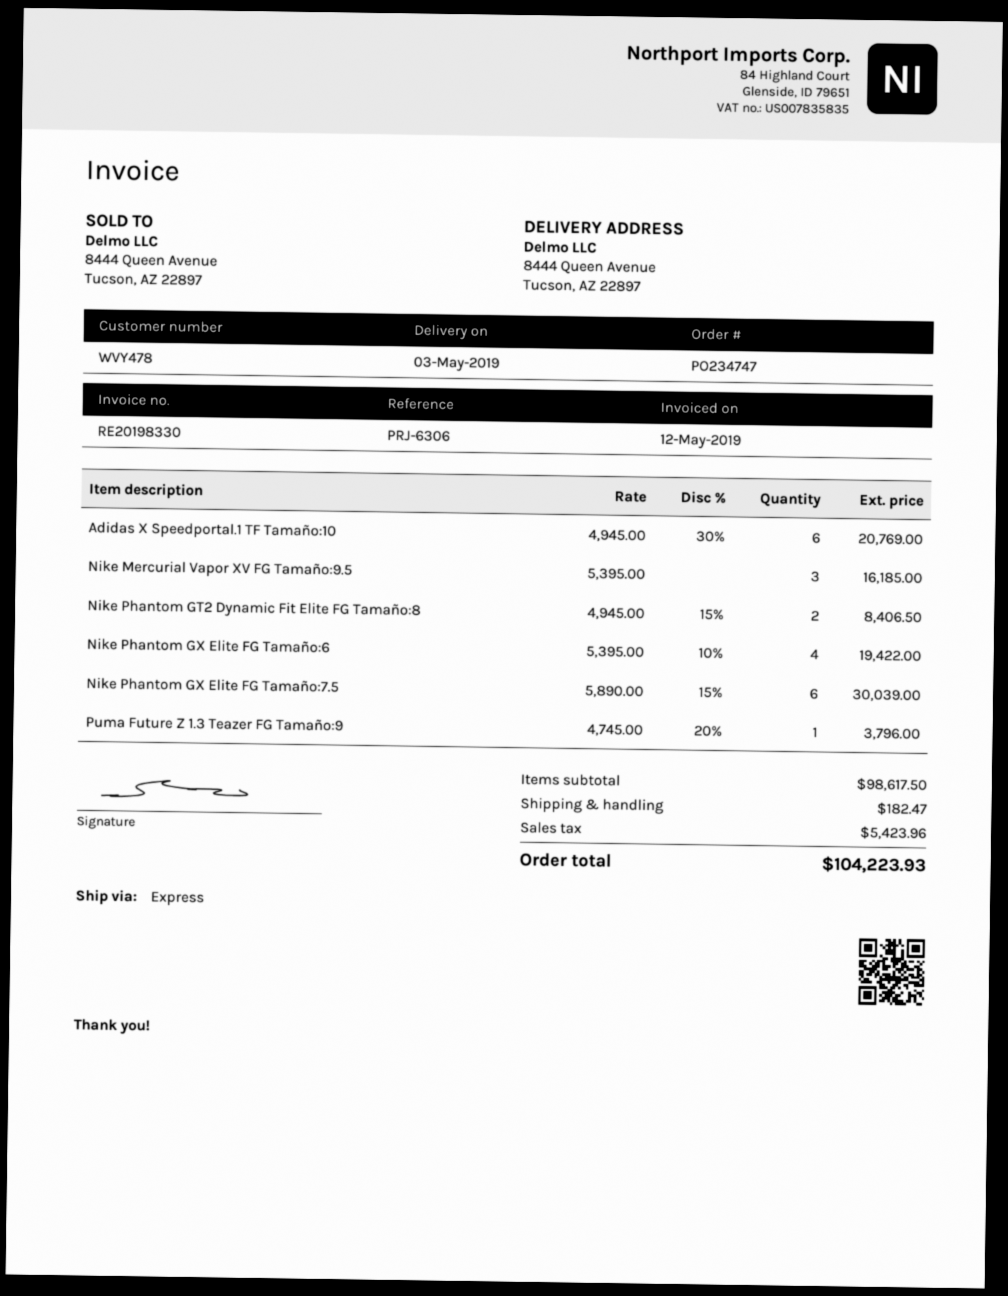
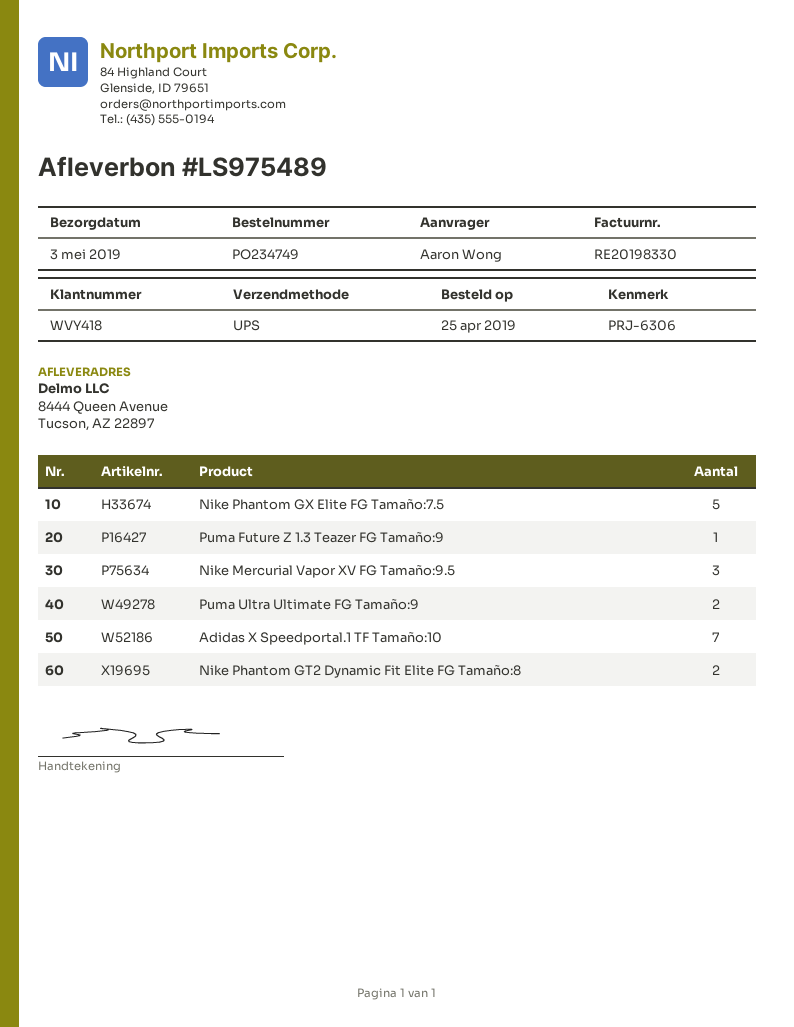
order number: PO234747 -> PO234749
customer number: WVY478 -> WVY418
shipping method: express -> UPS
Adidas X Speedportal.1 TF Tamaño:10: 6 -> 7
Nike Phantom GX Elite FG Tamaño:6: 4 -> none
Nike Phantom GX Elite FG Tamaño:7.5: 6 -> 5
Puma Ultra Ultimate FG Tamaño:9: none -> 2

